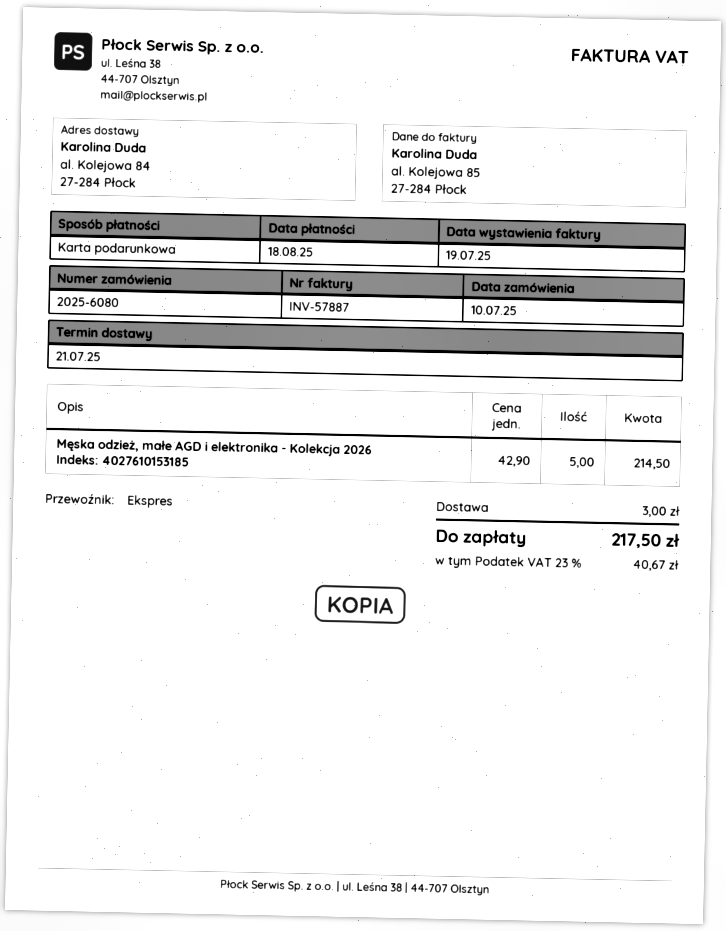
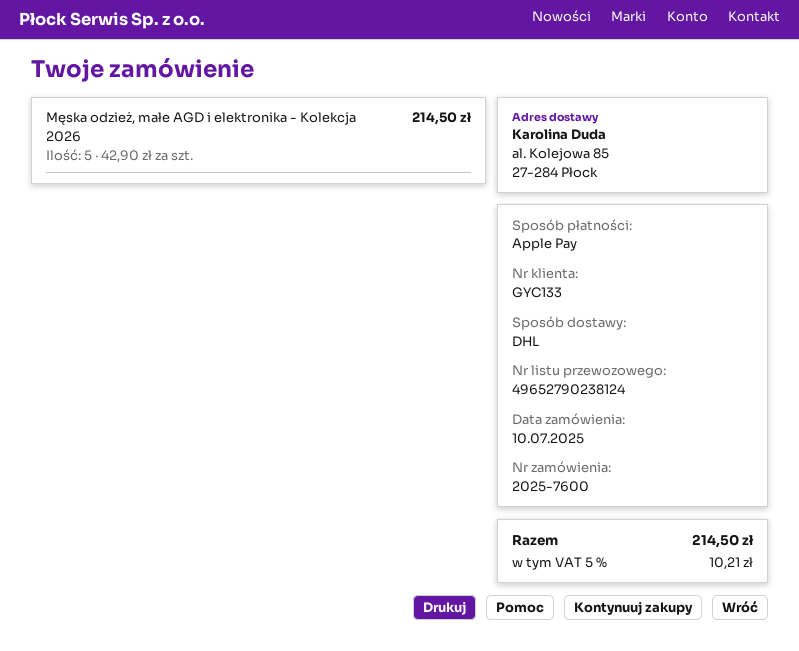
order number: 2025-6080 -> 2025-7600
payment method: gift card -> Apple Pay
shipping method: express -> DHL
ship to: al. Kolejowa 84, 27-284 Płock -> al. Kolejowa 85, 27-284 Płock
shipping: 3.00 -> none
tax: 23% = 40.67 -> 5% = 10.21
total: 217.50 -> 214.50

